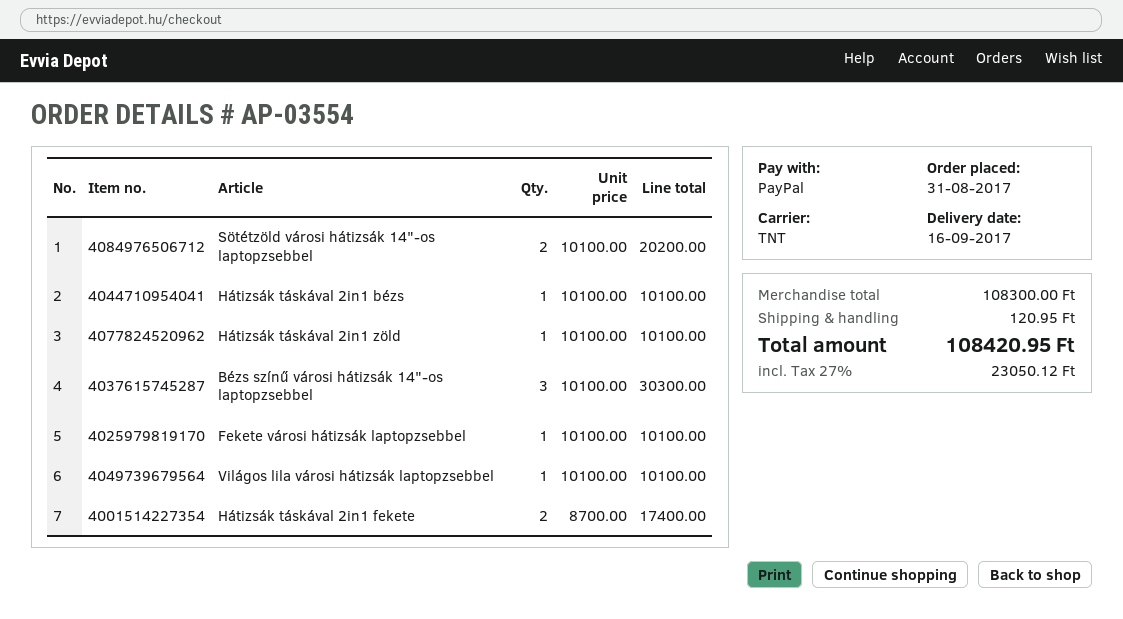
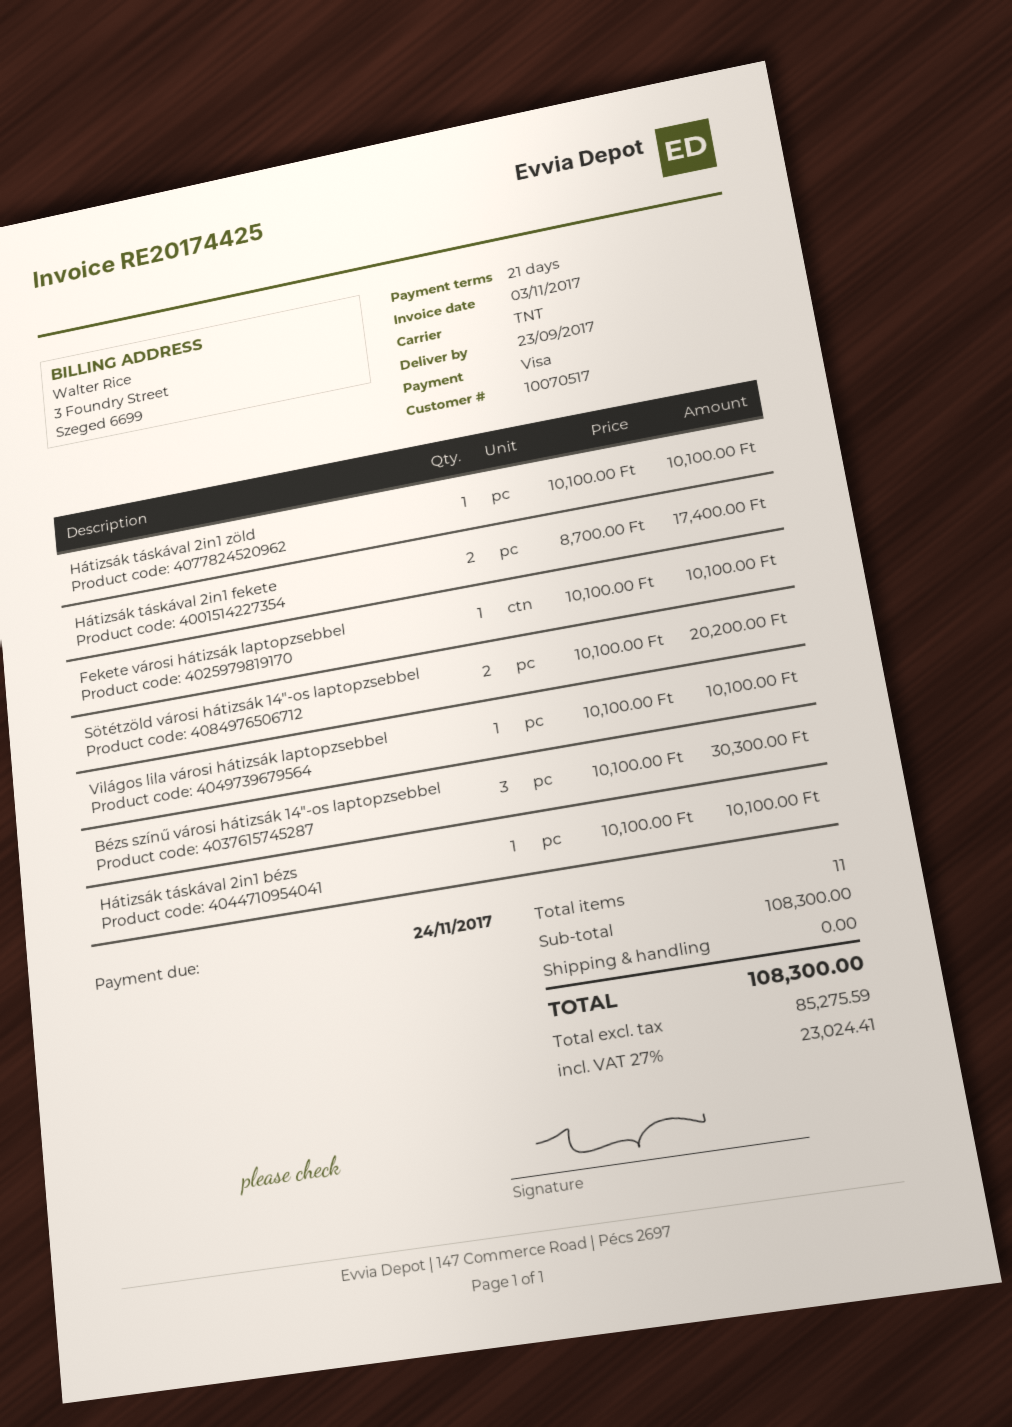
delivery date: 2017-09-16 -> 2017-09-23
payment method: PayPal -> Visa
shipping: 120.95 -> 0.00
tax: 27% = 23050.12 -> 27% = 23024.41
total: 108420.95 -> 108300.00

